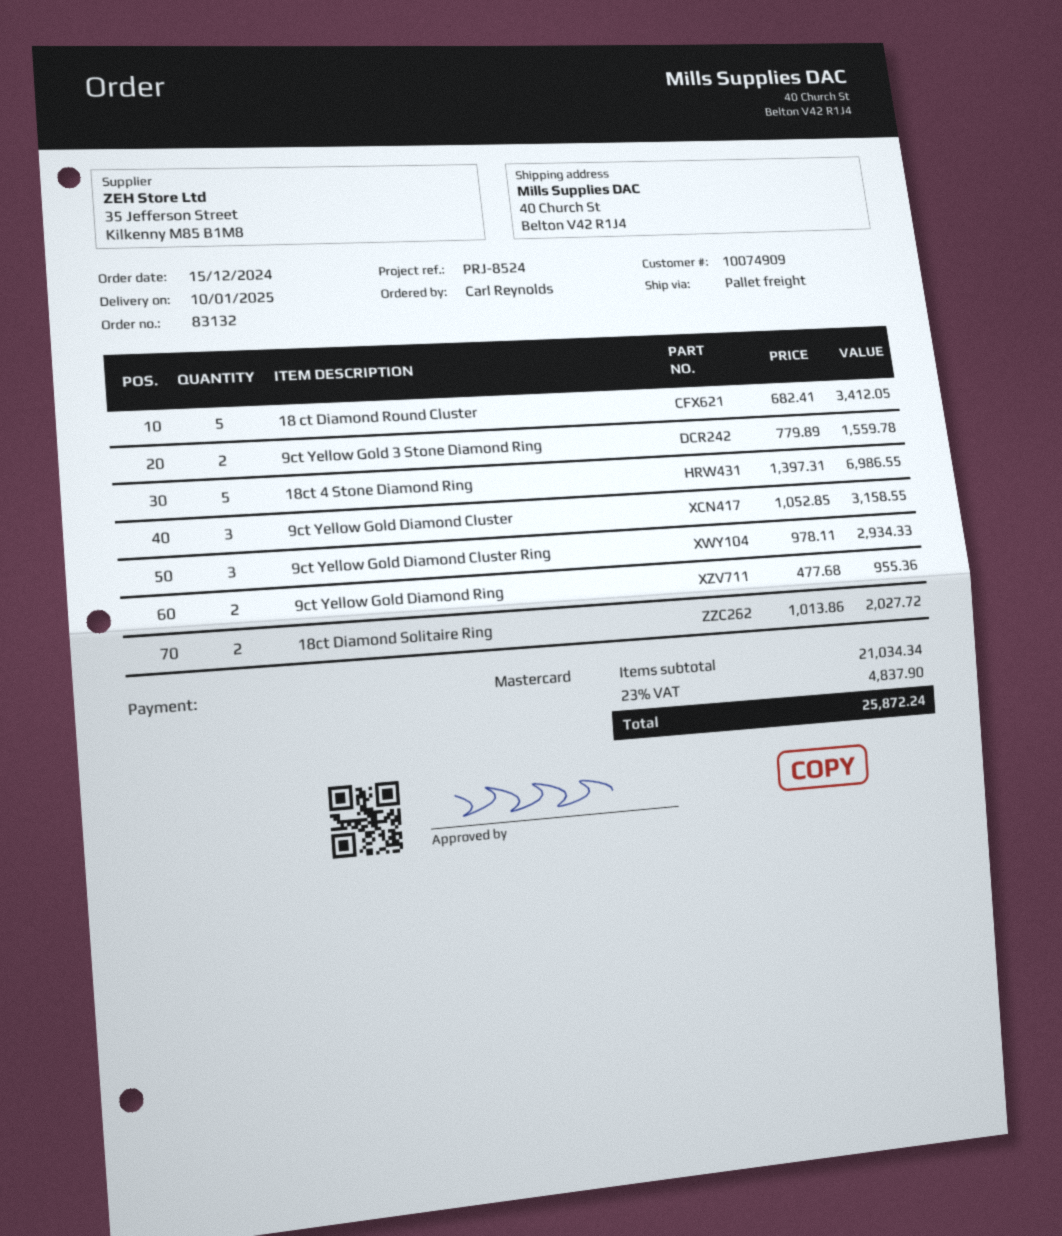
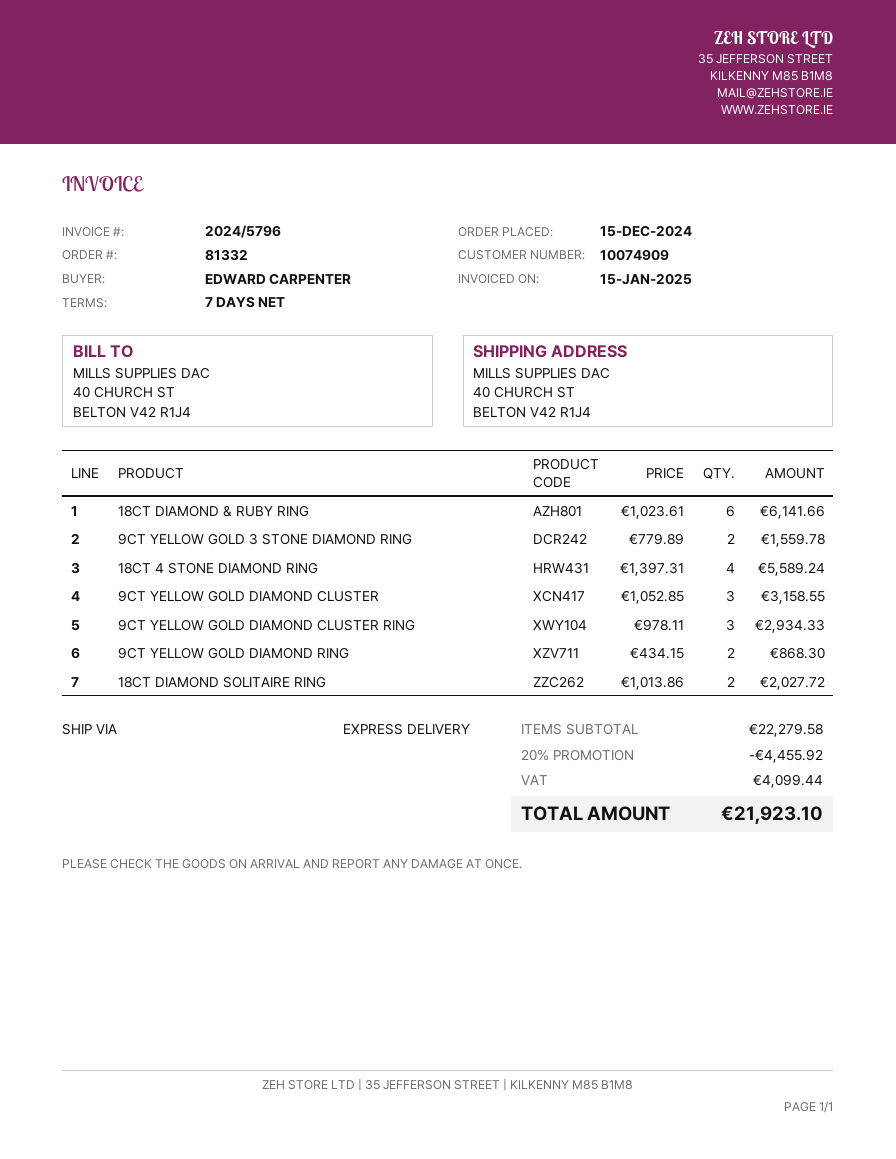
order number: 83132 -> 81332
ordered by: Carl Reynolds -> EDWARD CARPENTER
shipping method: pallet freight -> express
18 ct Diamond Round Cluster: 5 x 682.41 = 3412.05 -> none
18ct 4 Stone Diamond Ring: 5 x 1397.31 = 6986.55 -> 4 x 1397.31 = 5589.24
9ct Yellow Gold Diamond Ring: 2 x 477.68 = 955.36 -> 2 x 434.15 = 868.30
18CT DIAMOND & RUBY RING: none -> 6 x 1023.61 = 6141.66
subtotal: 21034.34 -> 22279.58
discount: none -> 20% = 4455.92
tax: 4837.90 -> 4099.44
total: 25872.24 -> 21923.10

